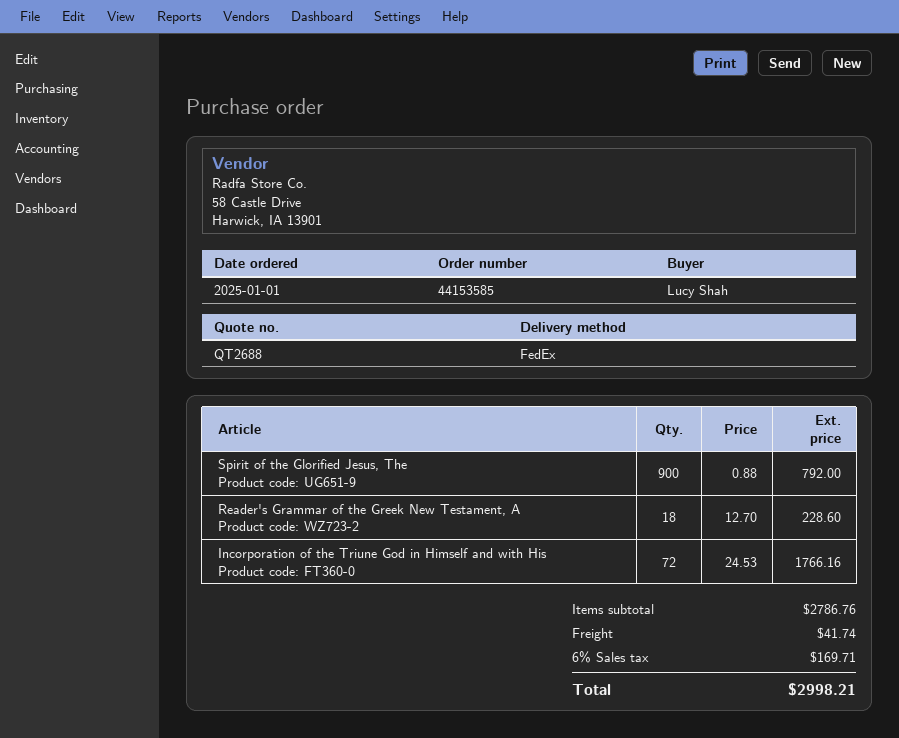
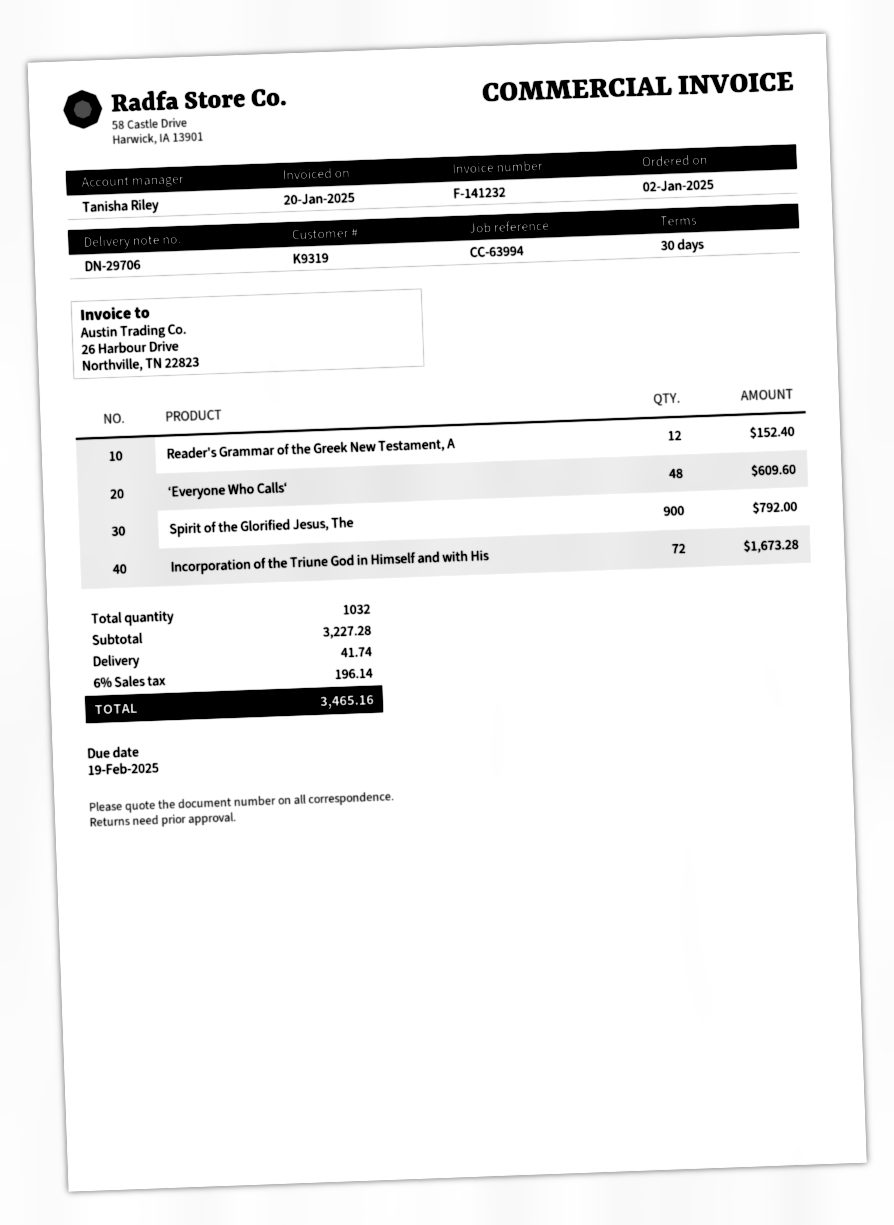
order date: 2025-01-01 -> 2025-01-02
Reader's Grammar of the Greek New Testament, A: 18 for 228.60 -> 12 for 152.40
Incorporation of the Triune God in Himself and with His: 72 for 1766.16 -> 72 for 1673.28
‘Everyone Who Calls‘: none -> 48 for 609.60
subtotal: 2786.76 -> 3227.28
tax: 6% = 169.71 -> 6% = 196.14
total: 2998.21 -> 3465.16

